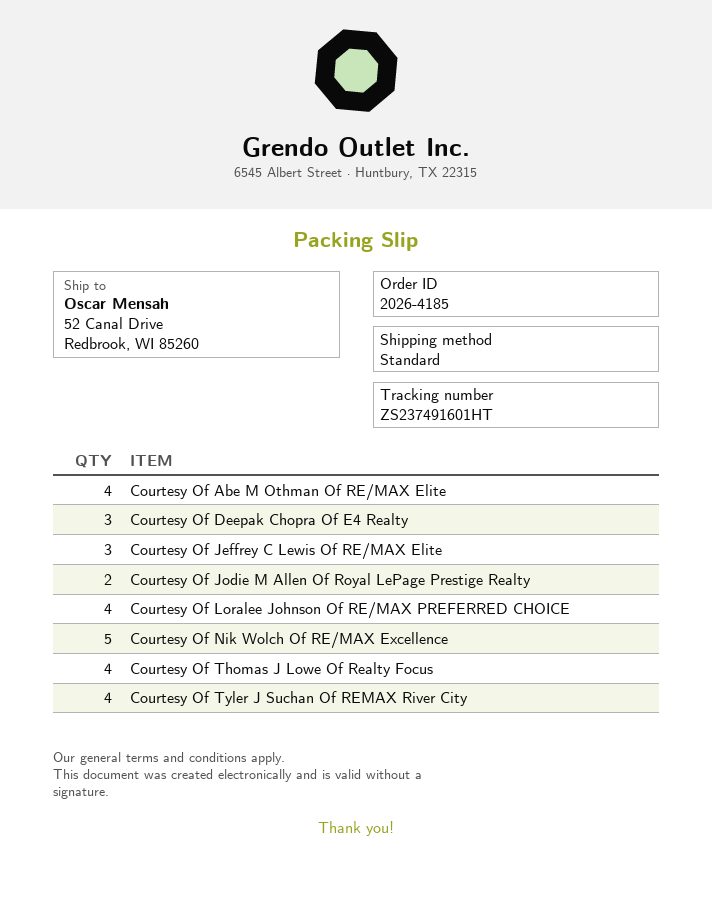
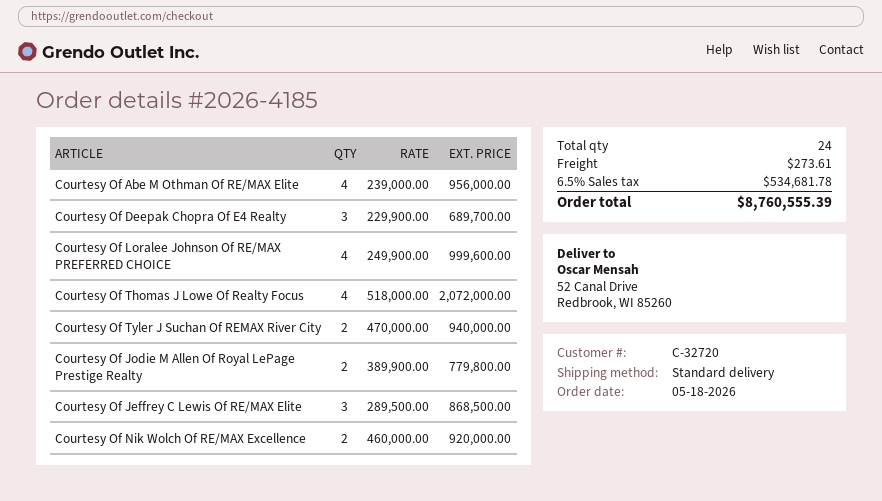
Courtesy Of Nik Wolch Of RE/MAX Excellence: 5 -> 2
Courtesy Of Tyler J Suchan Of REMAX River City: 4 -> 2

